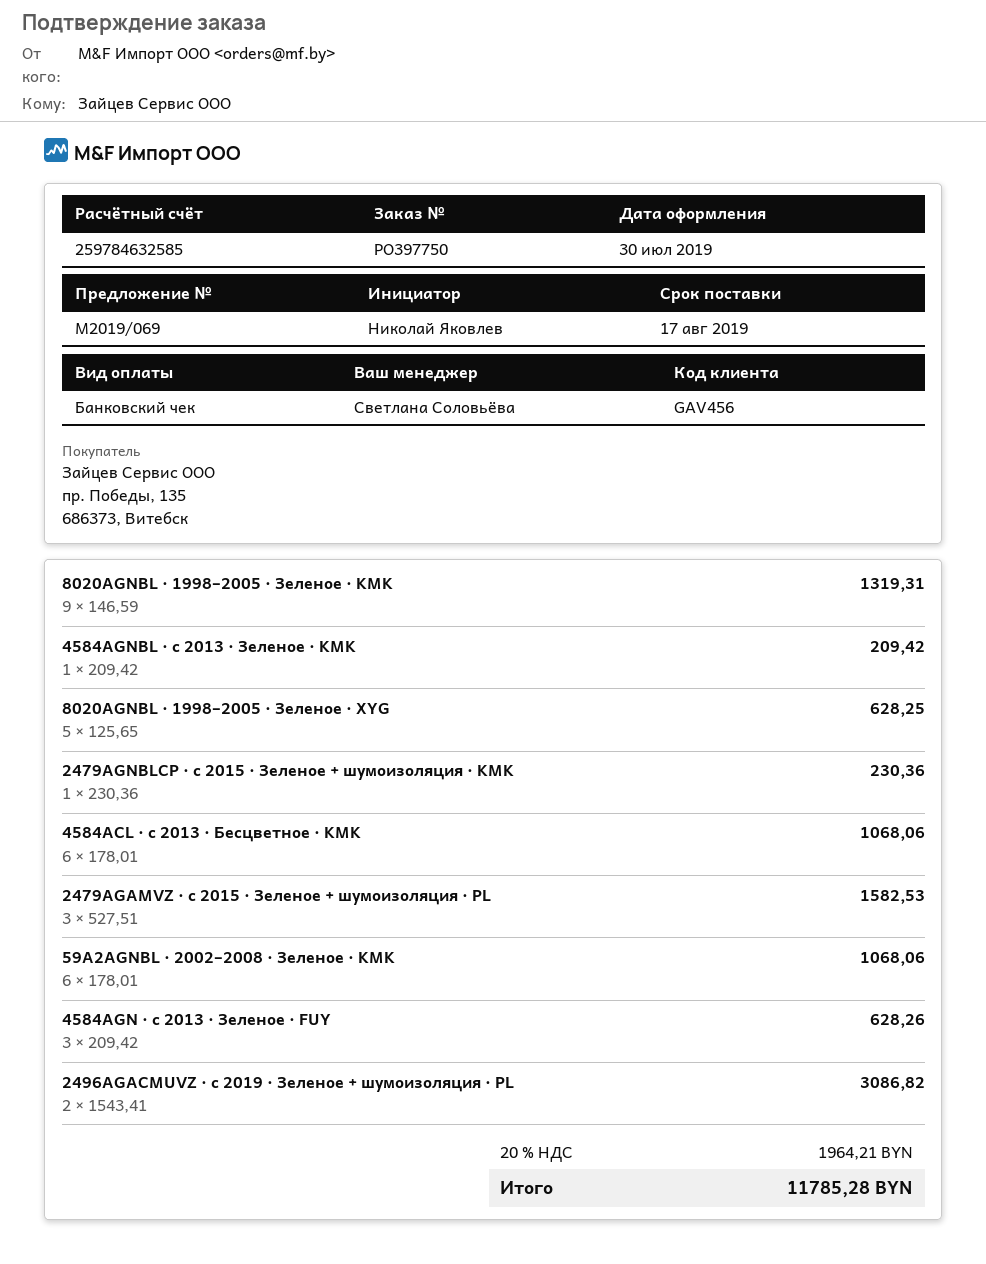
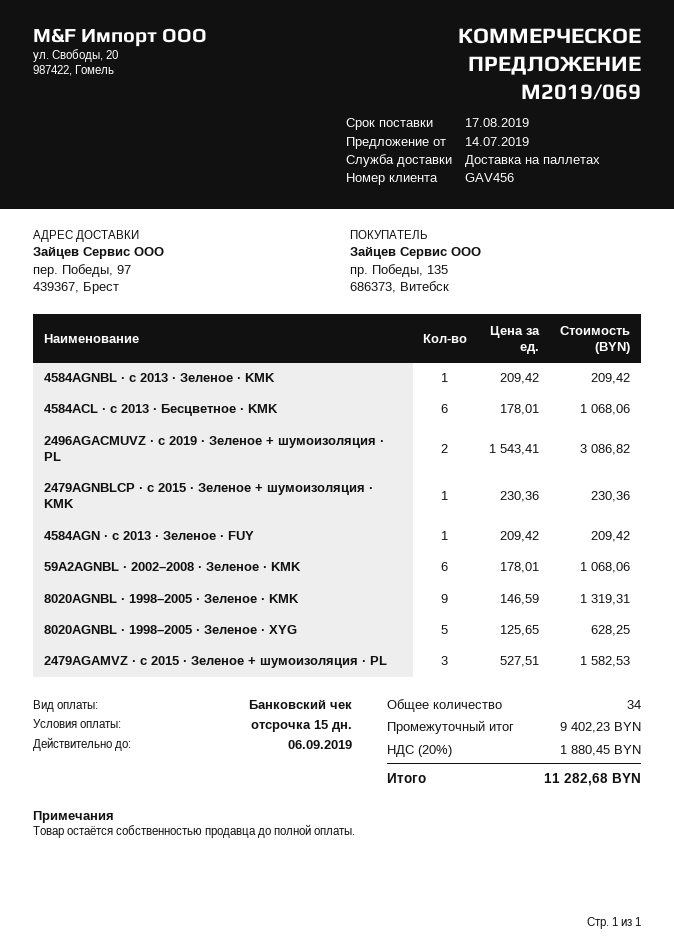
4584AGN · с 2013 · Зеленое · FUY: 3 x 209.42 = 628.26 -> 1 x 209.42 = 209.42
tax: 20% = 1964.21 -> 20% = 1880.45
total: 11785.28 -> 11282.68

